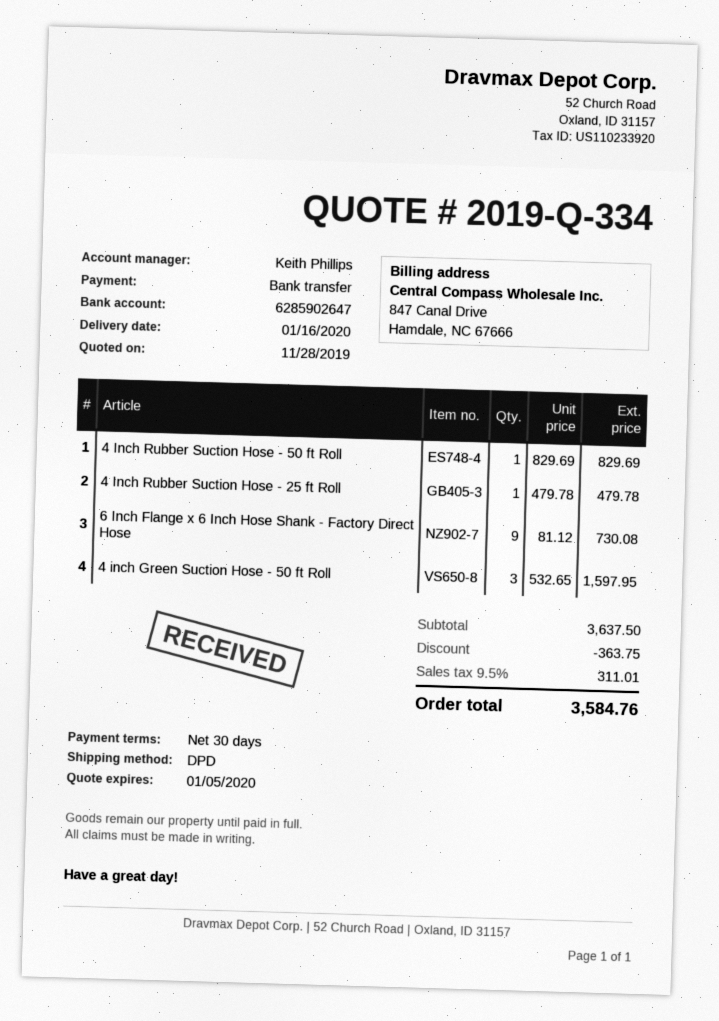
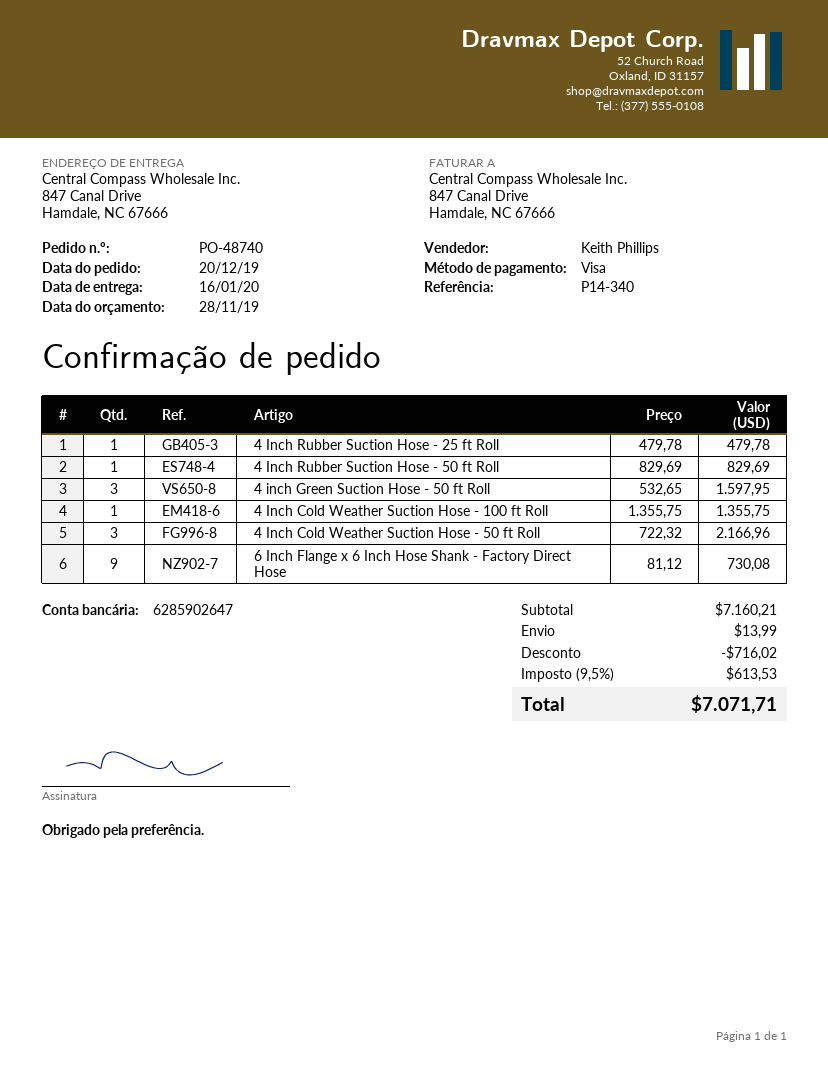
payment method: bank transfer -> Visa
4 Inch Cold Weather Suction Hose - 100 ft Roll: none -> 1 x 1355.75 = 1355.75
4 Inch Cold Weather Suction Hose - 50 ft Roll: none -> 3 x 722.32 = 2166.96
subtotal: 3637.50 -> 7160.21
discount: 363.75 -> 716.02
shipping: none -> 13.99
tax: 9.5% = 311.01 -> 9.5% = 613.53
total: 3584.76 -> 7071.71

